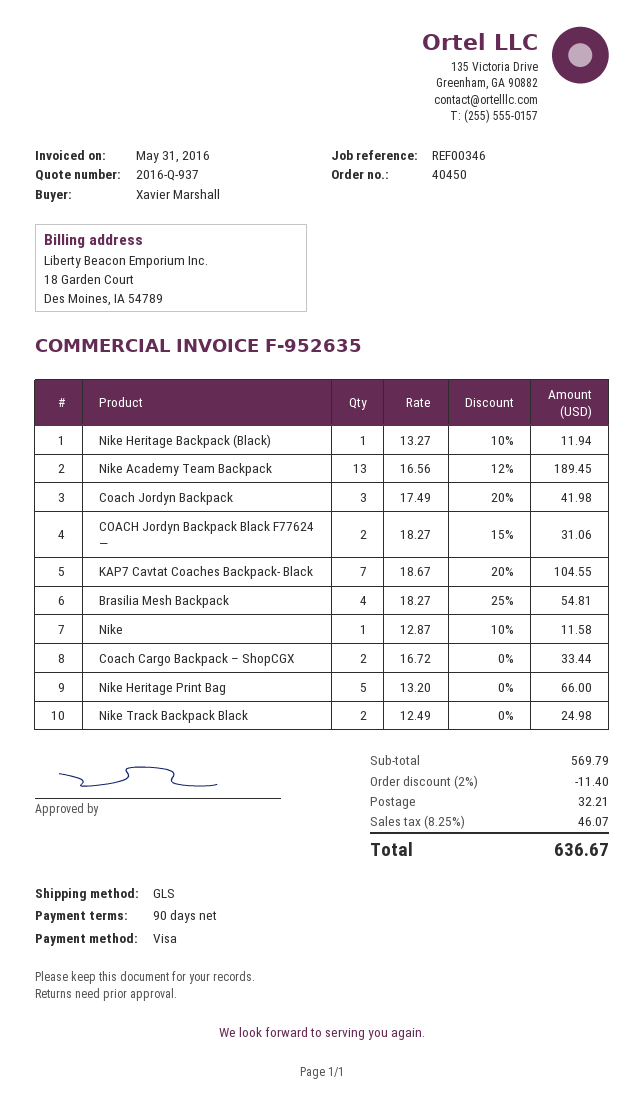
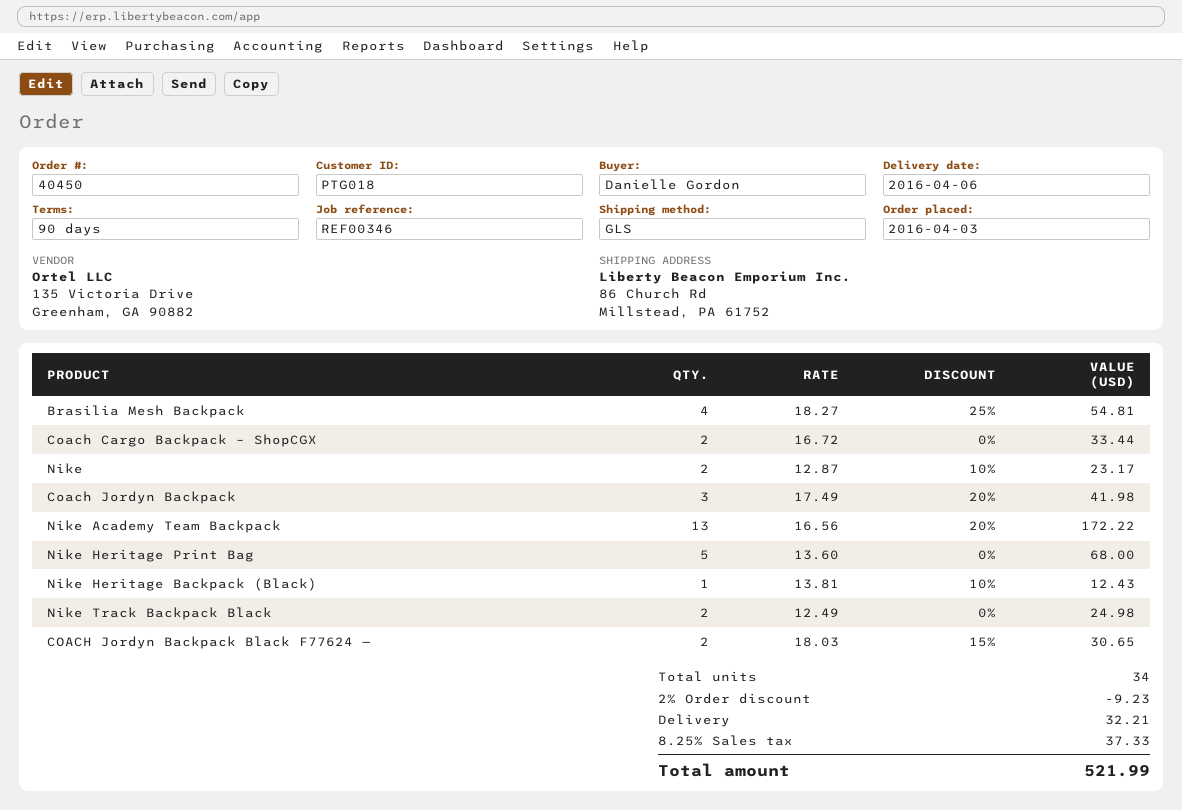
ordered by: Xavier Marshall -> Danielle Gordon
Nike Heritage Backpack (Black): 1 x 13.27 - 10% = 11.94 -> 1 x 13.81 - 10% = 12.43
Nike Academy Team Backpack: 13 x 16.56 - 12% = 189.45 -> 13 x 16.56 - 20% = 172.22
COACH Jordyn Backpack Black F77624 —: 2 x 18.27 - 15% = 31.06 -> 2 x 18.03 - 15% = 30.65
KAP7 Cavtat Coaches Backpack- Black: 7 x 18.67 - 20% = 104.55 -> none
Nike: 1 x 12.87 - 10% = 11.58 -> 2 x 12.87 - 10% = 23.17
Nike Heritage Print Bag: 5 x 13.20 = 66.00 -> 5 x 13.60 = 68.00
discount: 2% = 11.40 -> 2% = 9.23
tax: 8.25% = 46.07 -> 8.25% = 37.33
total: 636.67 -> 521.99

